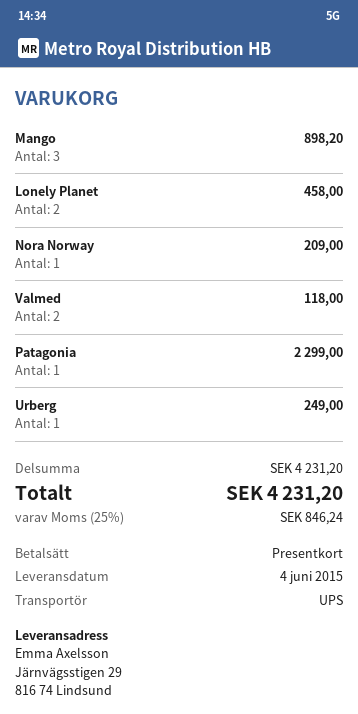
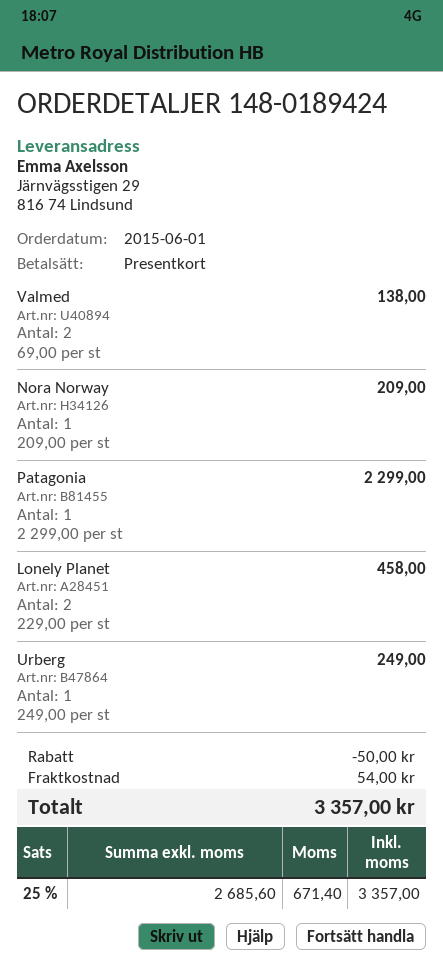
Mango: 3 for 898.20 -> none
Valmed: 2 for 118.00 -> 2 for 138.00
discount: none -> 50.00
shipping: none -> 54.00
tax: 25% = 846.24 -> 25% = 671.40
total: 4231.20 -> 3357.00

